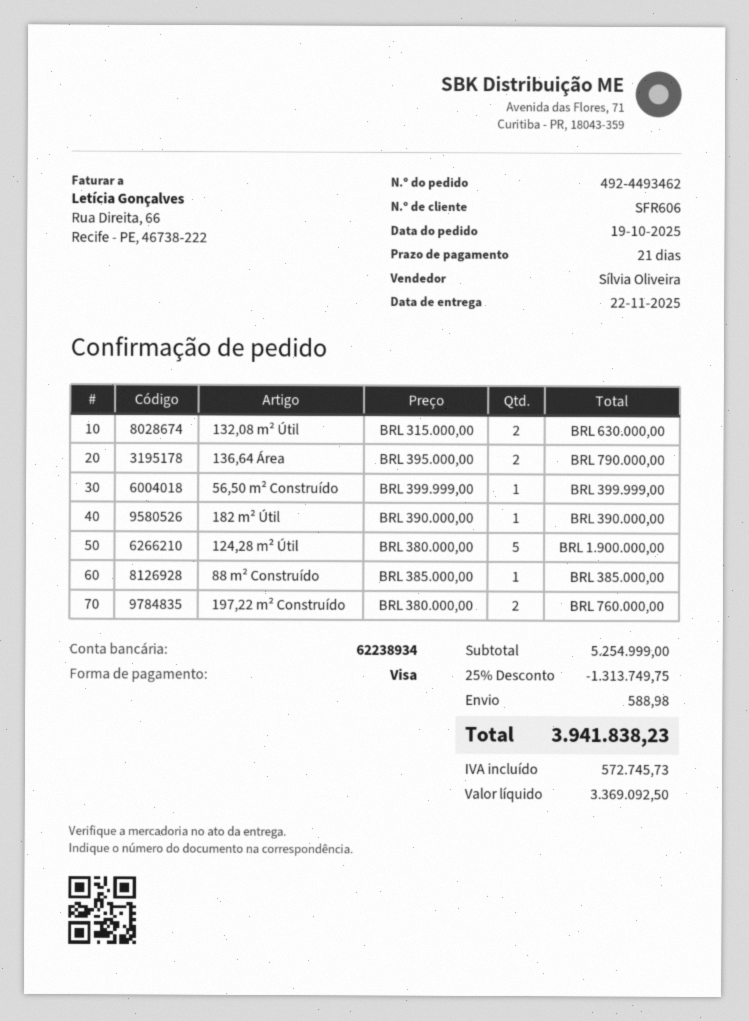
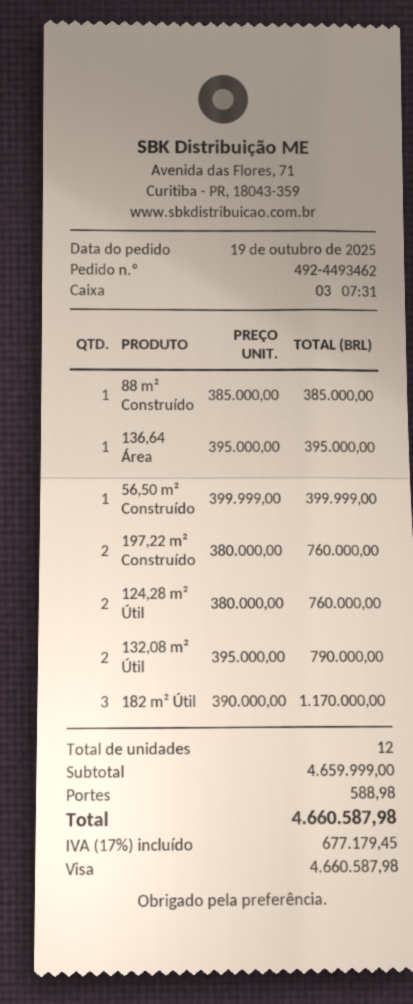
132,08 m² Útil: 2 x 315000.00 = 630000.00 -> 2 x 395000.00 = 790000.00
136,64 Área: 2 x 395000.00 = 790000.00 -> 1 x 395000.00 = 395000.00
182 m² Útil: 1 x 390000.00 = 390000.00 -> 3 x 390000.00 = 1170000.00
124,28 m² Útil: 5 x 380000.00 = 1900000.00 -> 2 x 380000.00 = 760000.00
subtotal: 5254999.00 -> 4659999.00
discount: 25% = 1313749.75 -> none
tax: 572745.73 -> 677179.45
total: 3941838.23 -> 4660587.98

